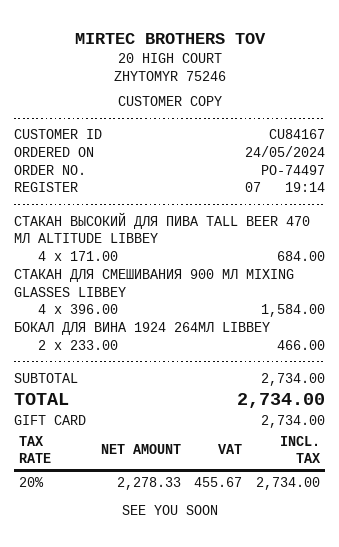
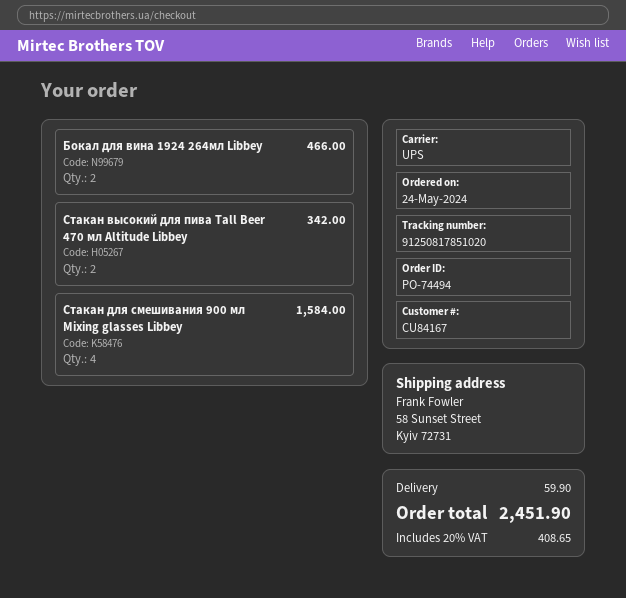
order number: PO-74497 -> PO-74494
СТАКАН ВЫСОКИЙ ДЛЯ ПИВА TALL BEER 470 МЛ ALTITUDE LIBBEY: 4 for 684.00 -> 2 for 342.00
shipping: none -> 59.90
tax: 20% = 455.67 -> 20% = 408.65
total: 2734.00 -> 2451.90

